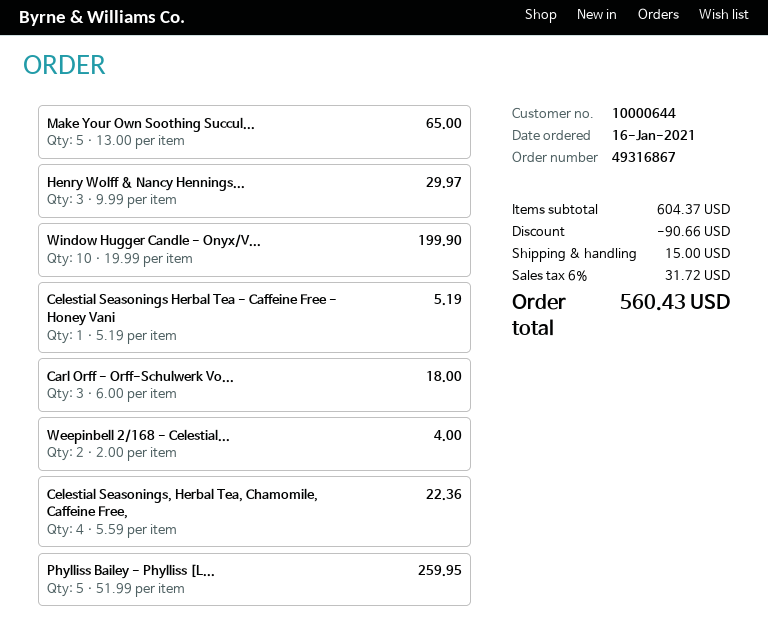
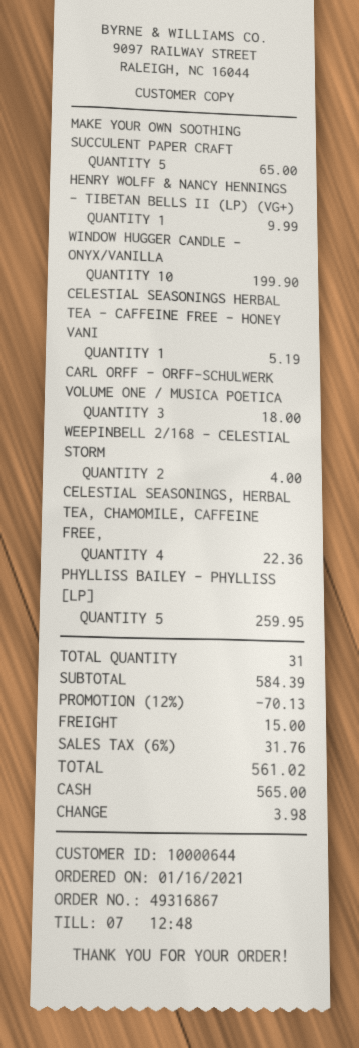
Henry Wolff & Nancy Hennings...: 3 for 29.97 -> 1 for 9.99
subtotal: 604.37 -> 584.39
discount: 90.66 -> 70.13
tax: 6% = 31.72 -> 6% = 31.76
total: 560.43 -> 561.02

